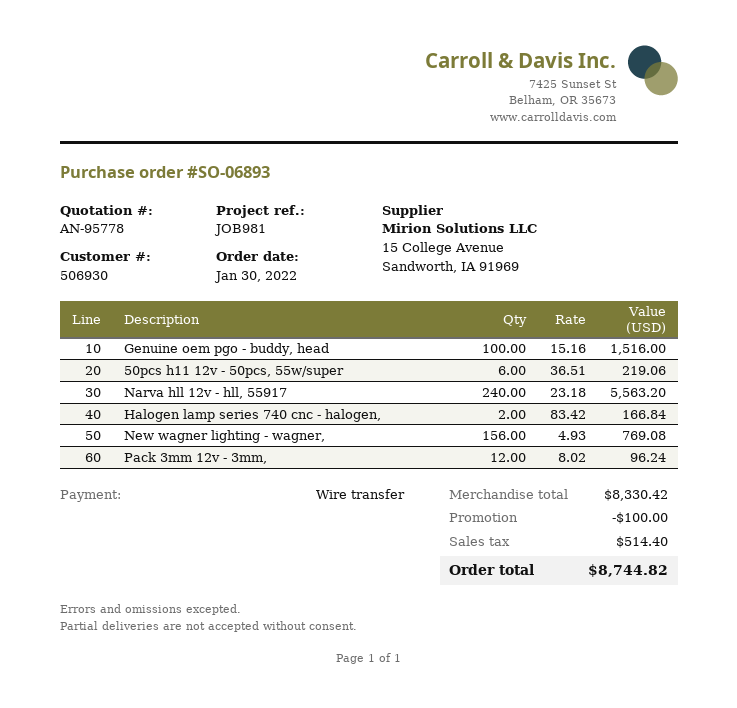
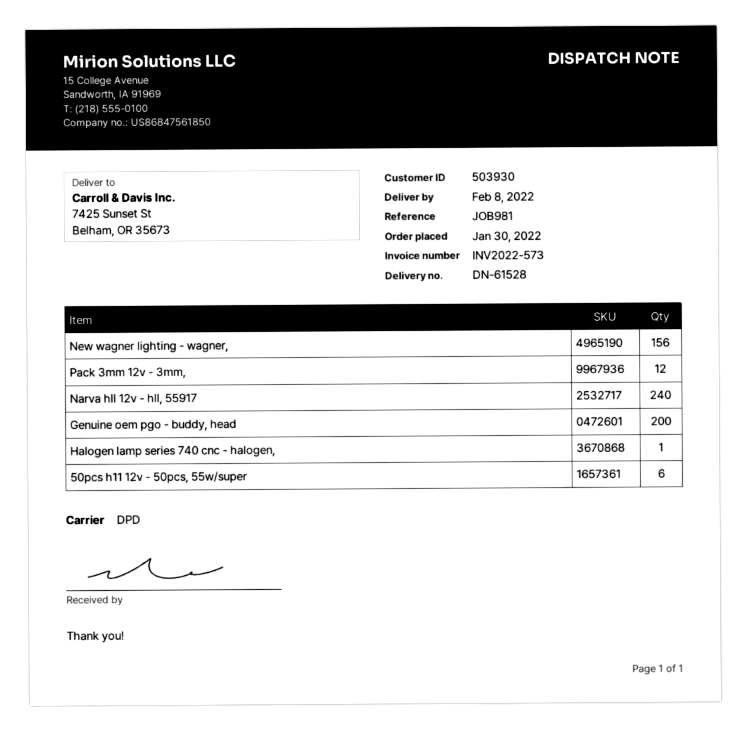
customer number: 506930 -> 503930
Genuine oem pgo - buddy, head: 100 -> 200
Halogen lamp series 740 cnc - halogen,: 2 -> 1

